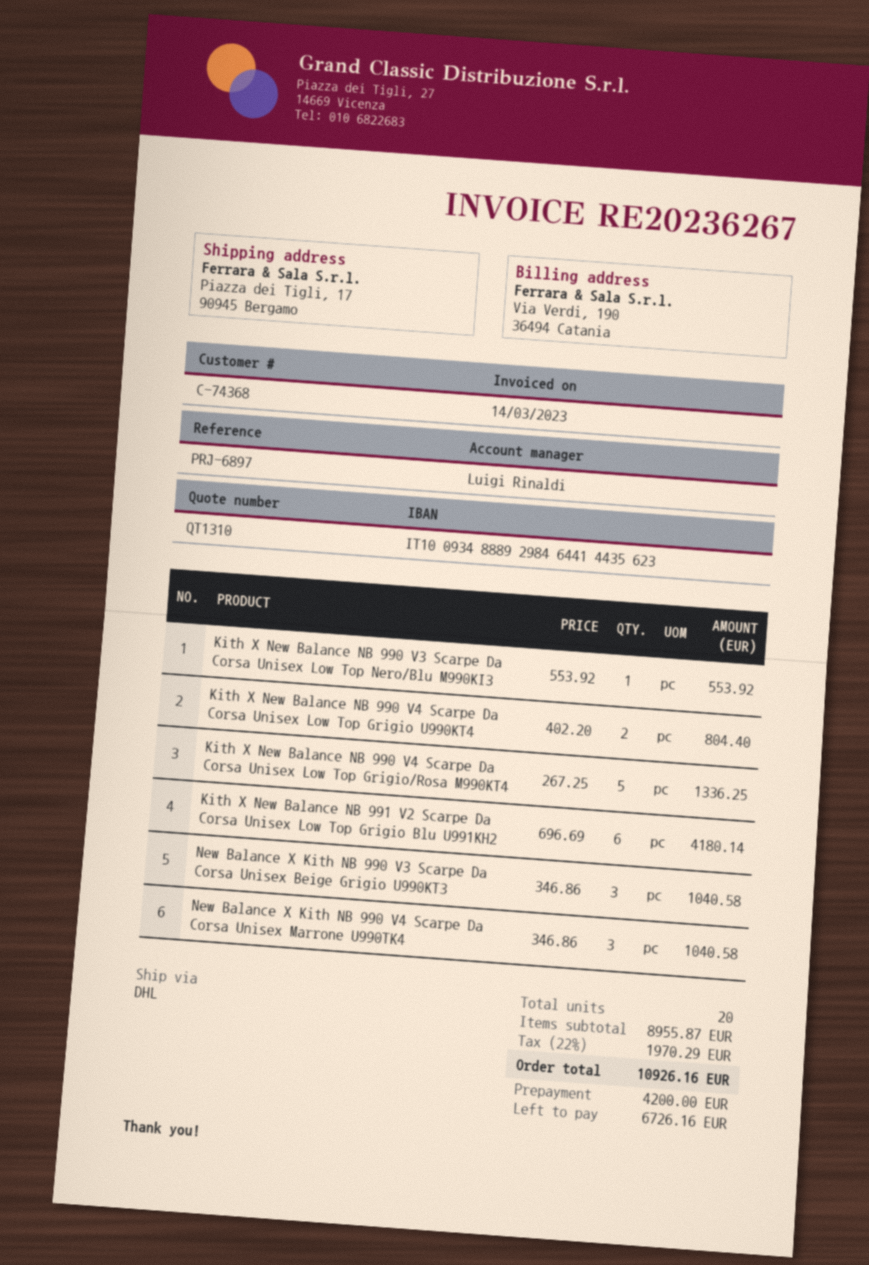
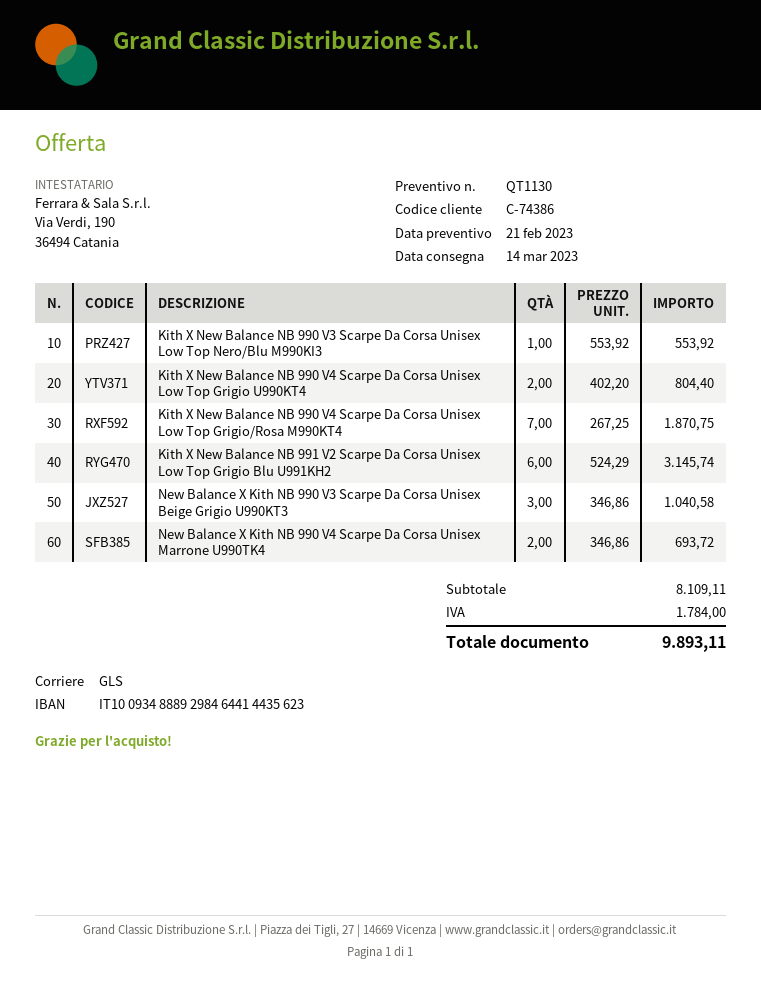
quote number: QT1310 -> QT1130
customer number: C-74368 -> C-74386
shipping method: DHL -> GLS
Kith X New Balance NB 990 V4 Scarpe Da Corsa Unisex Low Top Grigio/Rosa M990KT4: 5 x 267.25 = 1336.25 -> 7 x 267.25 = 1870.75
Kith X New Balance NB 991 V2 Scarpe Da Corsa Unisex Low Top Grigio Blu U991KH2: 6 x 696.69 = 4180.14 -> 6 x 524.29 = 3145.74
New Balance X Kith NB 990 V4 Scarpe Da Corsa Unisex Marrone U990TK4: 3 x 346.86 = 1040.58 -> 2 x 346.86 = 693.72
subtotal: 8955.87 -> 8109.11
tax: 1970.29 -> 1784.00
total: 10926.16 -> 9893.11

